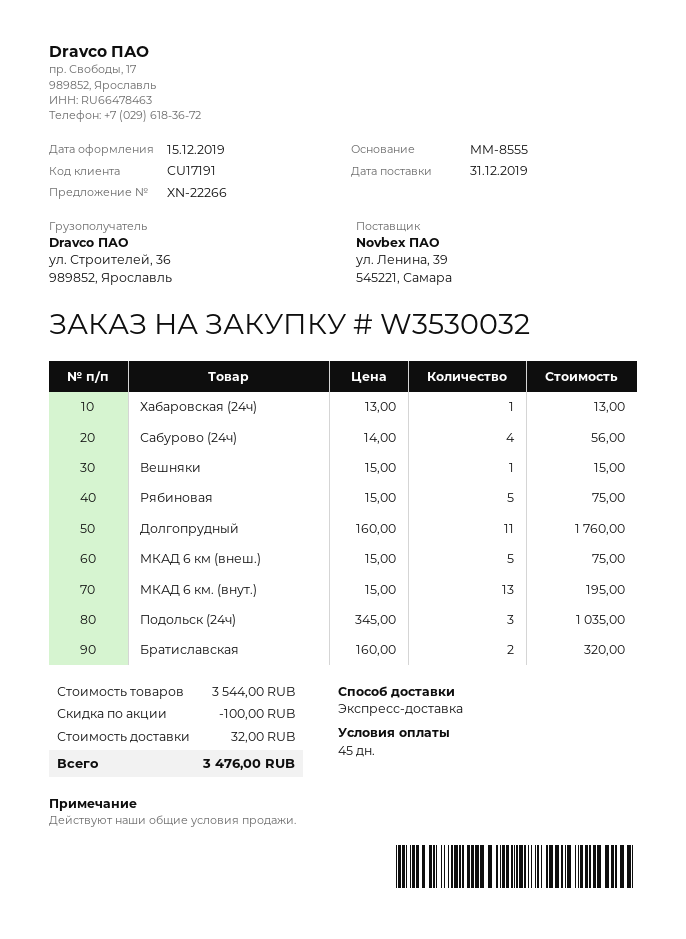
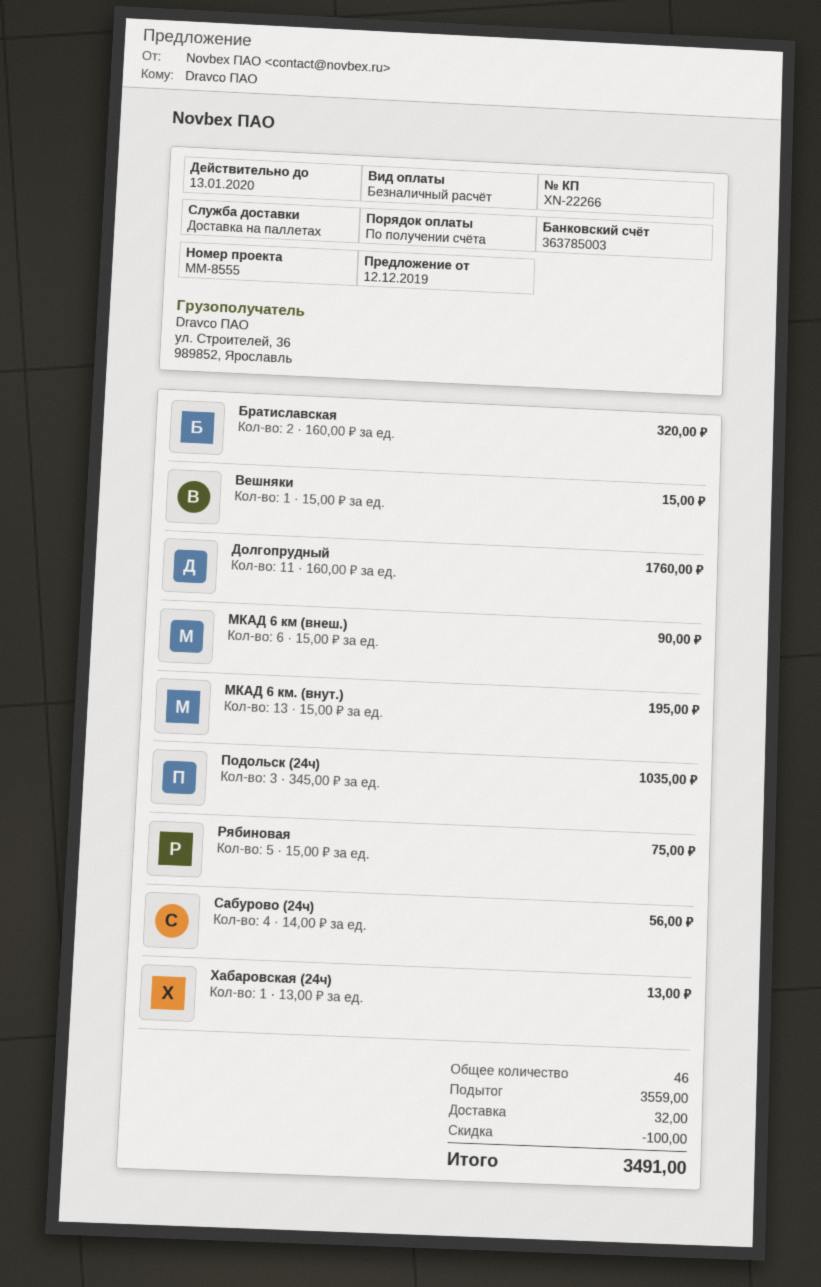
payment terms: 45 days -> on receipt
shipping method: express -> pallet freight
МКАД 6 км (внеш.): 5 x 15.00 = 75.00 -> 6 x 15.00 = 90.00
subtotal: 3544.00 -> 3559.00
total: 3476.00 -> 3491.00

